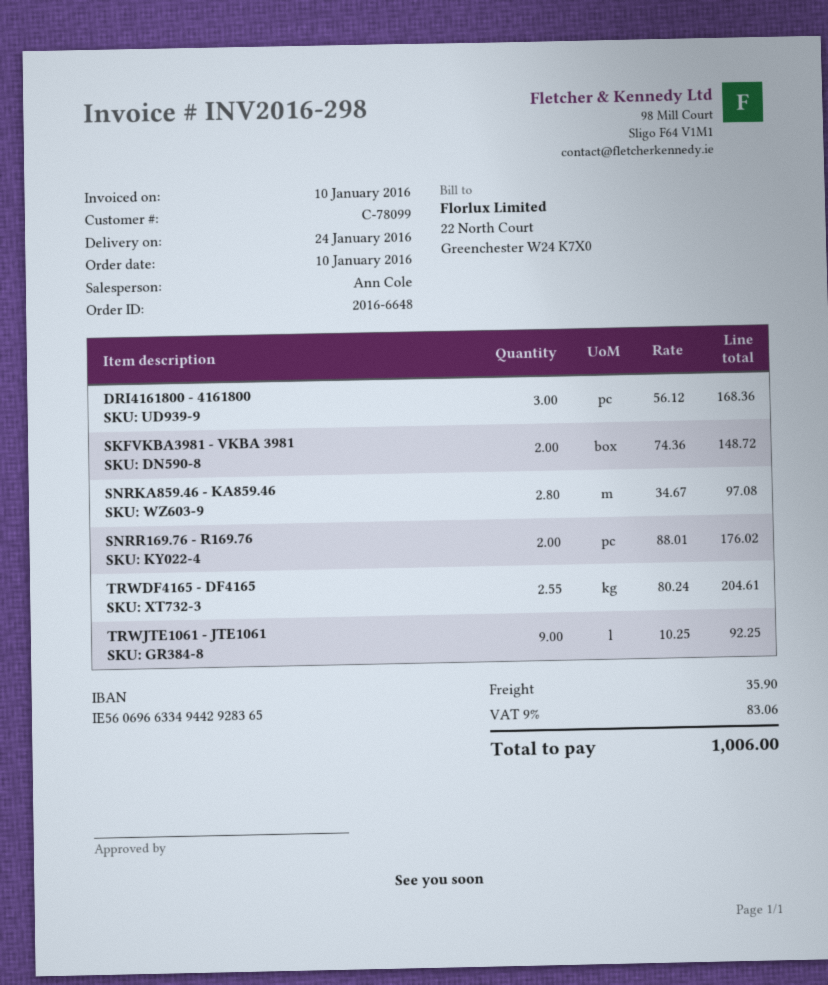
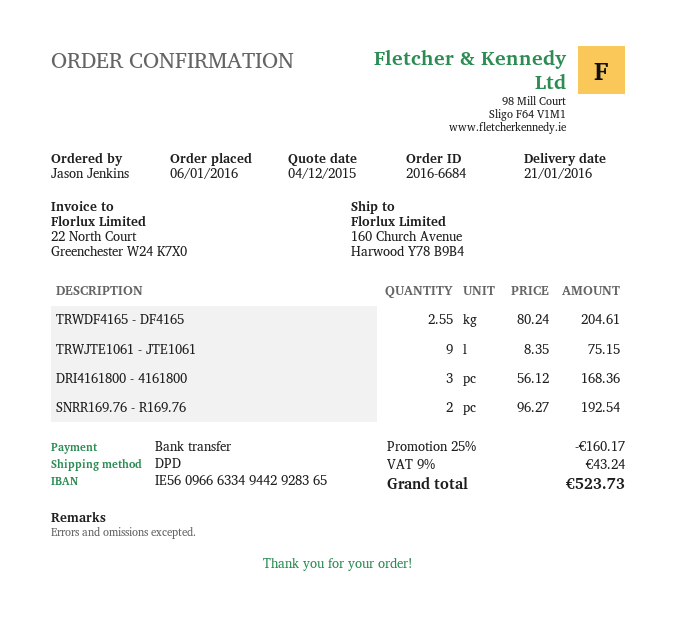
order number: 2016-6648 -> 2016-6684
order date: 2016-01-10 -> 2016-01-06
delivery date: 2016-01-24 -> 2016-01-21
bank account: IE56069663349442928365 -> IE56096663349442928365
SKFVKBA3981 - VKBA 3981: 2 x 74.36 = 148.72 -> none
SNRKA859.46 - KA859.46: 2.8 x 34.67 = 97.08 -> none
SNRR169.76 - R169.76: 2 x 88.01 = 176.02 -> 2 x 96.27 = 192.54
TRWJTE1061 - JTE1061: 9 x 10.25 = 92.25 -> 9 x 8.35 = 75.15
discount: none -> 25% = 160.17
shipping: 35.90 -> none
tax: 9% = 83.06 -> 9% = 43.24
total: 1006.00 -> 523.73

